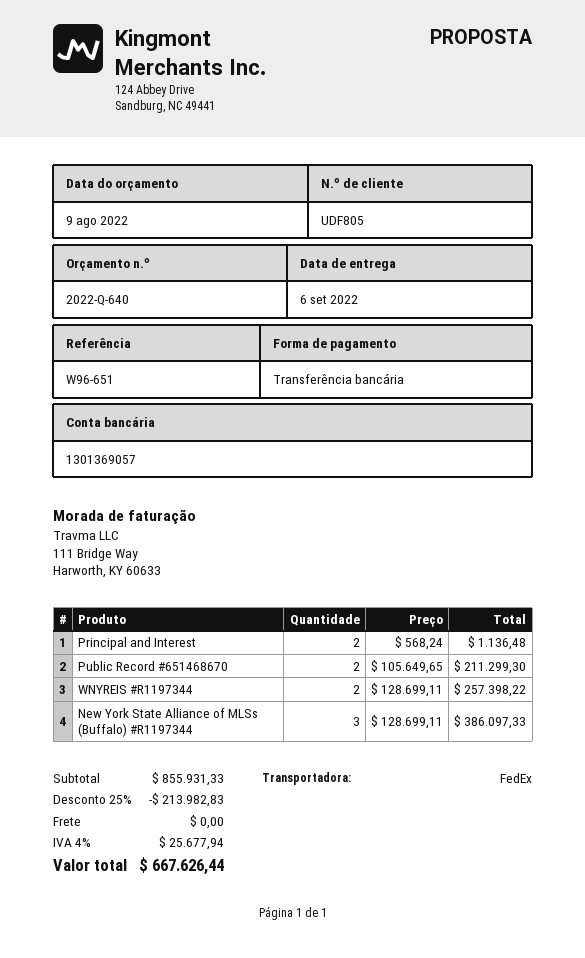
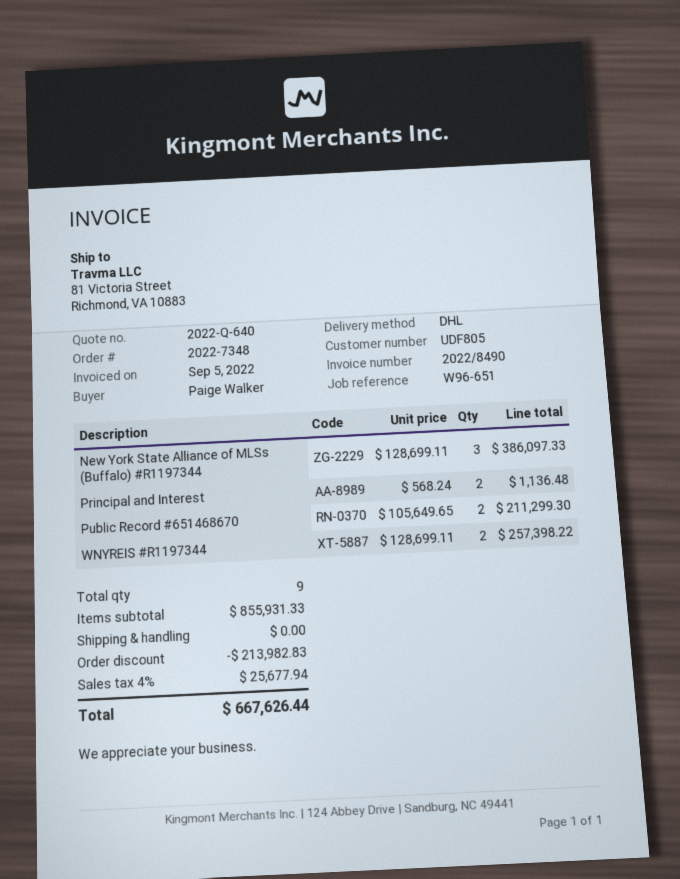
shipping method: FedEx -> DHL

